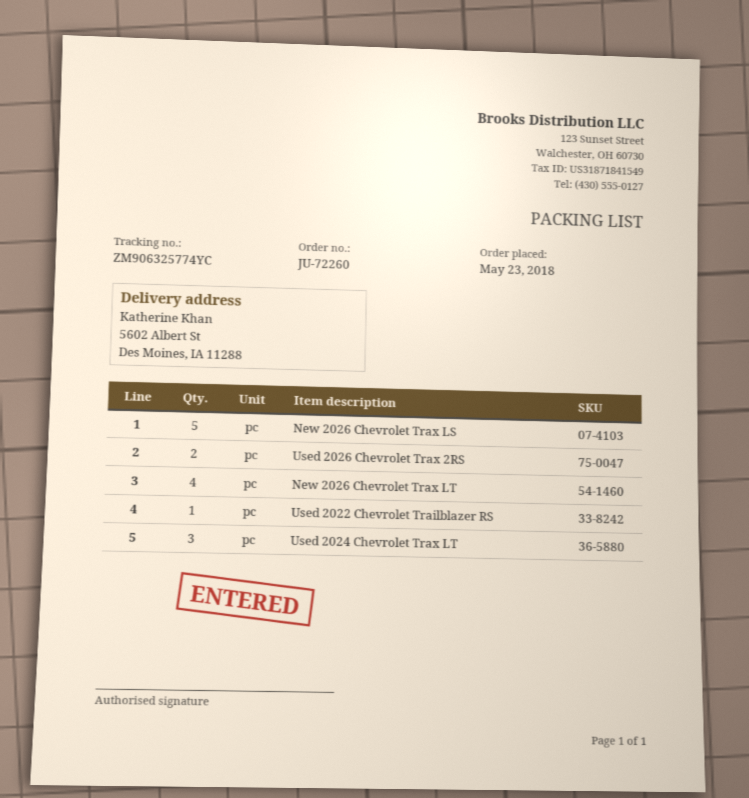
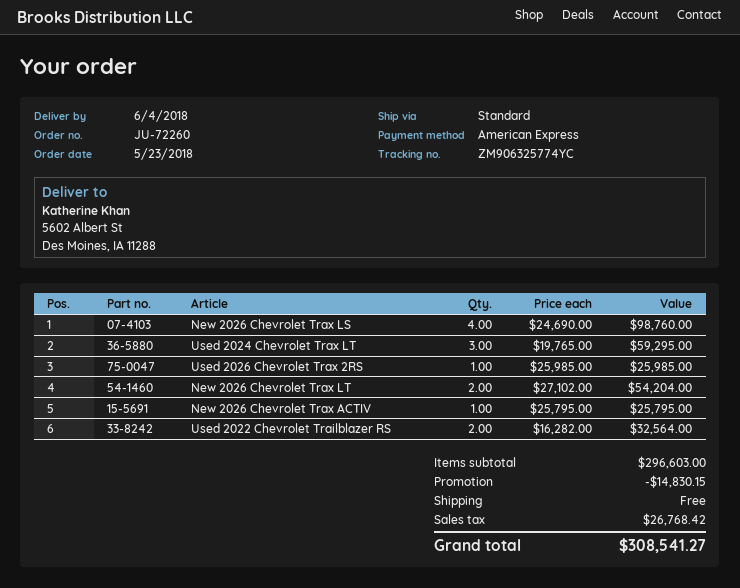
New 2026 Chevrolet Trax LS: 5 -> 4
Used 2026 Chevrolet Trax 2RS: 2 -> 1
New 2026 Chevrolet Trax LT: 4 -> 2
Used 2022 Chevrolet Trailblazer RS: 1 -> 2
New 2026 Chevrolet Trax ACTIV: none -> 1

